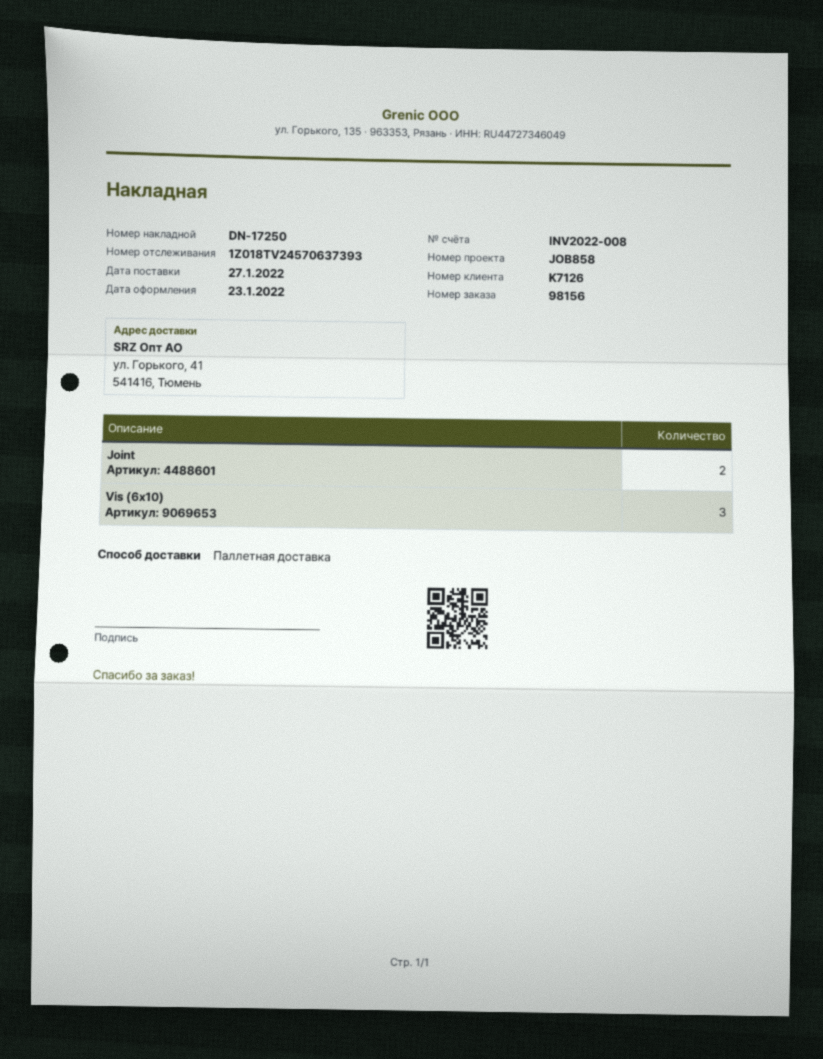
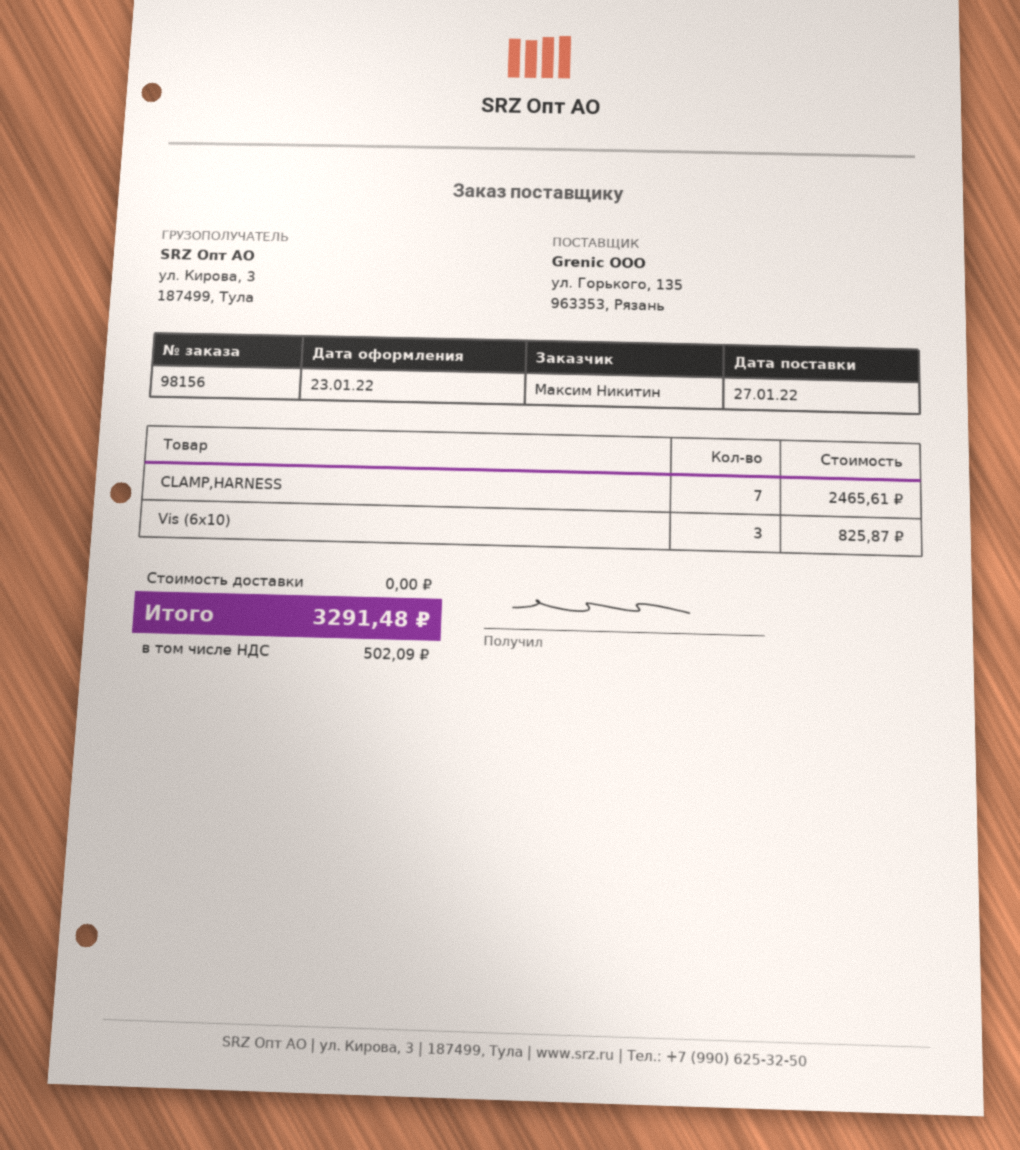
ship to: ул. Горького, 41, 541416, Тюмень -> ул. Кирова, 3, 187499, Тула
Joint: 2 -> none
CLAMP,HARNESS: none -> 7

